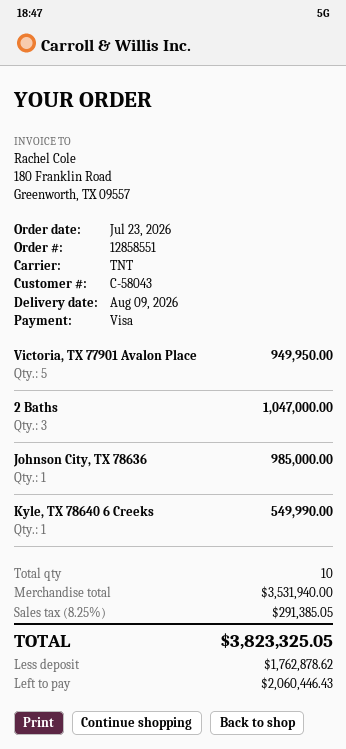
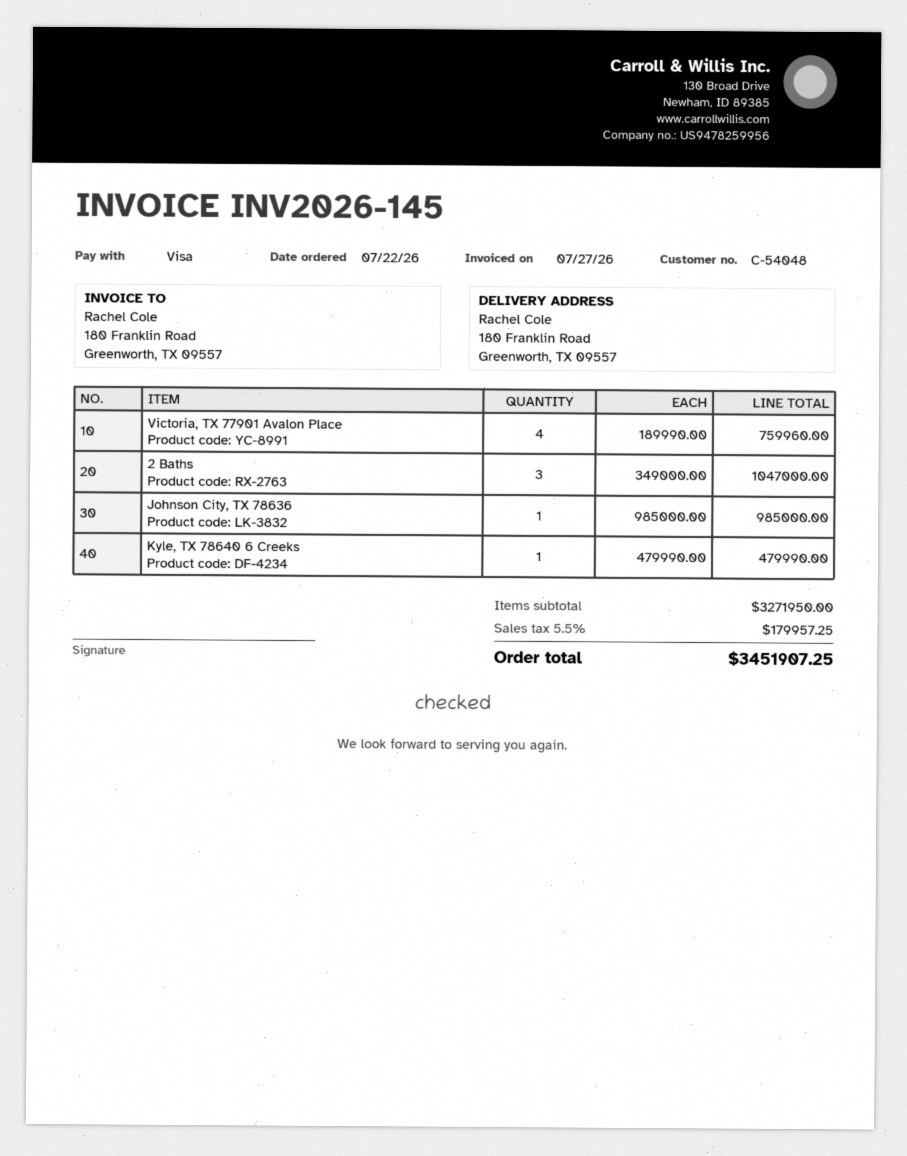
order date: 2026-07-23 -> 2026-07-22
customer number: C-58043 -> C-54048
Victoria, TX 77901 Avalon Place: 5 for 949950.00 -> 4 for 759960.00
Kyle, TX 78640 6 Creeks: 1 for 549990.00 -> 1 for 479990.00
subtotal: 3531940.00 -> 3271950.00
tax: 8.25% = 291385.05 -> 5.5% = 179957.25
total: 3823325.05 -> 3451907.25

